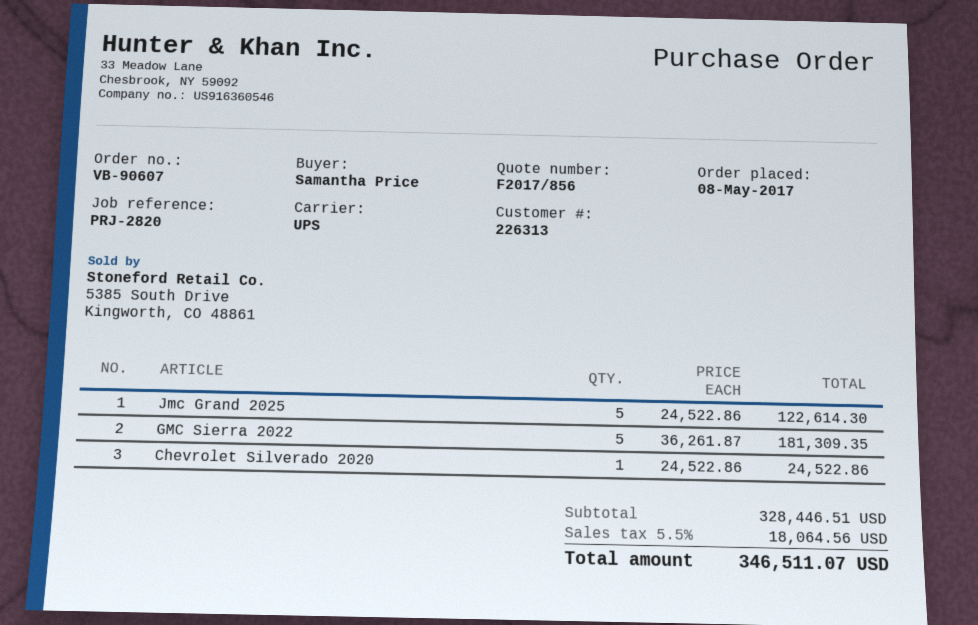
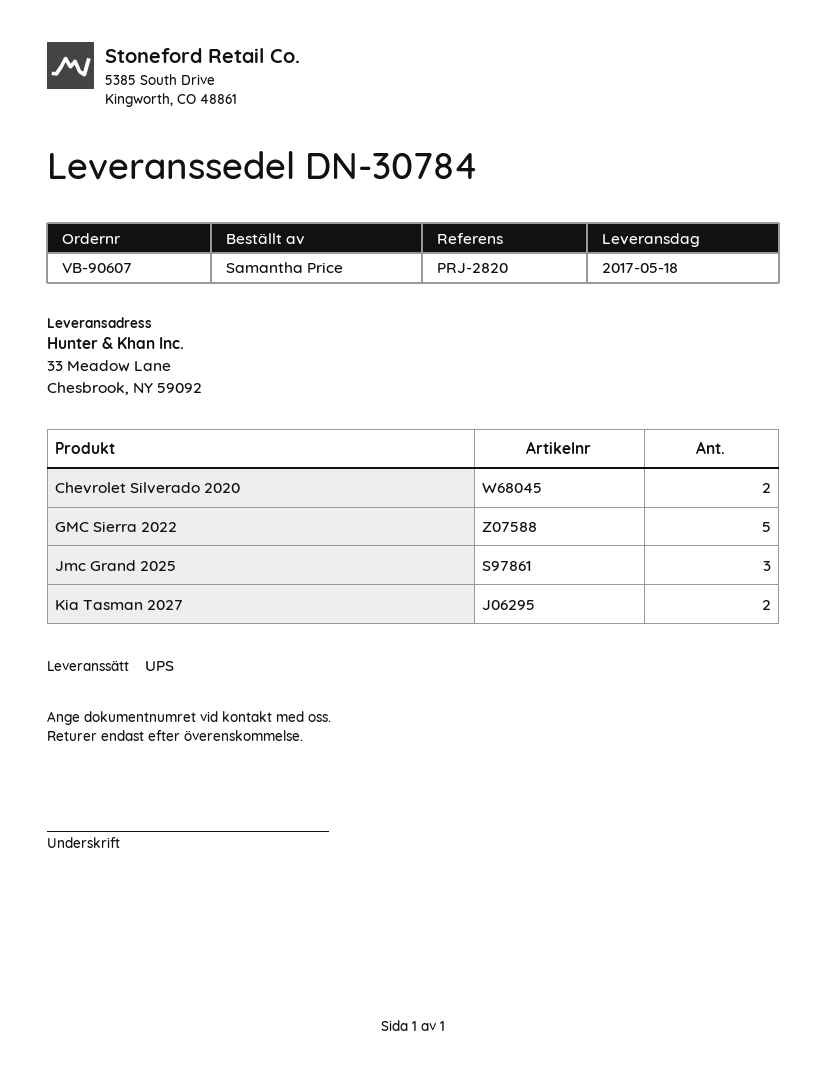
Jmc Grand 2025: 5 -> 3
Chevrolet Silverado 2020: 1 -> 2
Kia Tasman 2027: none -> 2

